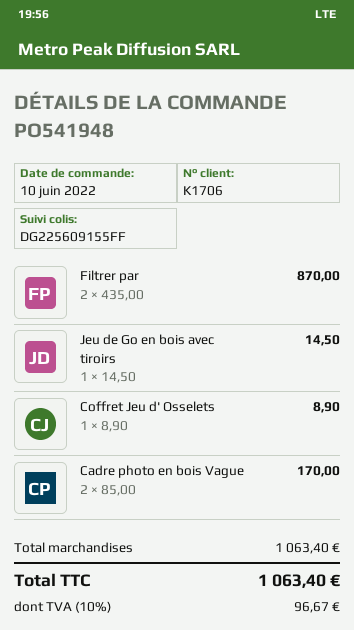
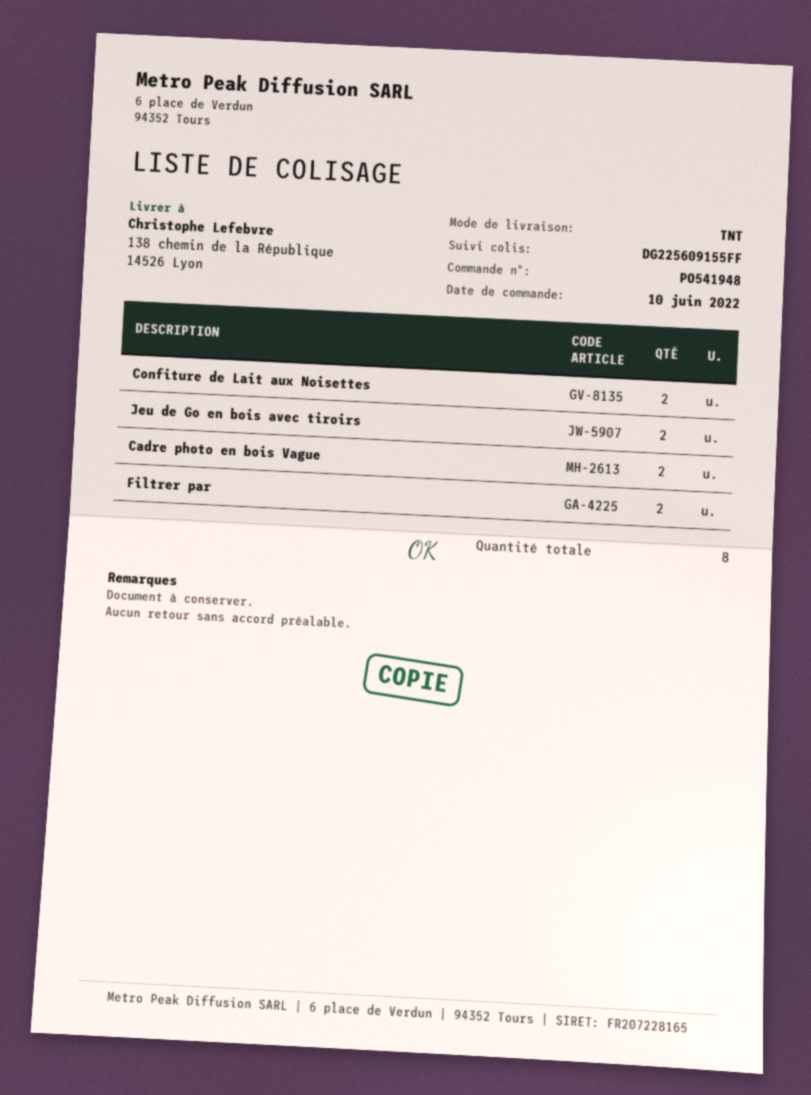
Jeu de Go en bois avec tiroirs: 1 -> 2
Coffret Jeu d' Osselets: 1 -> none
Confiture de Lait aux Noisettes: none -> 2

